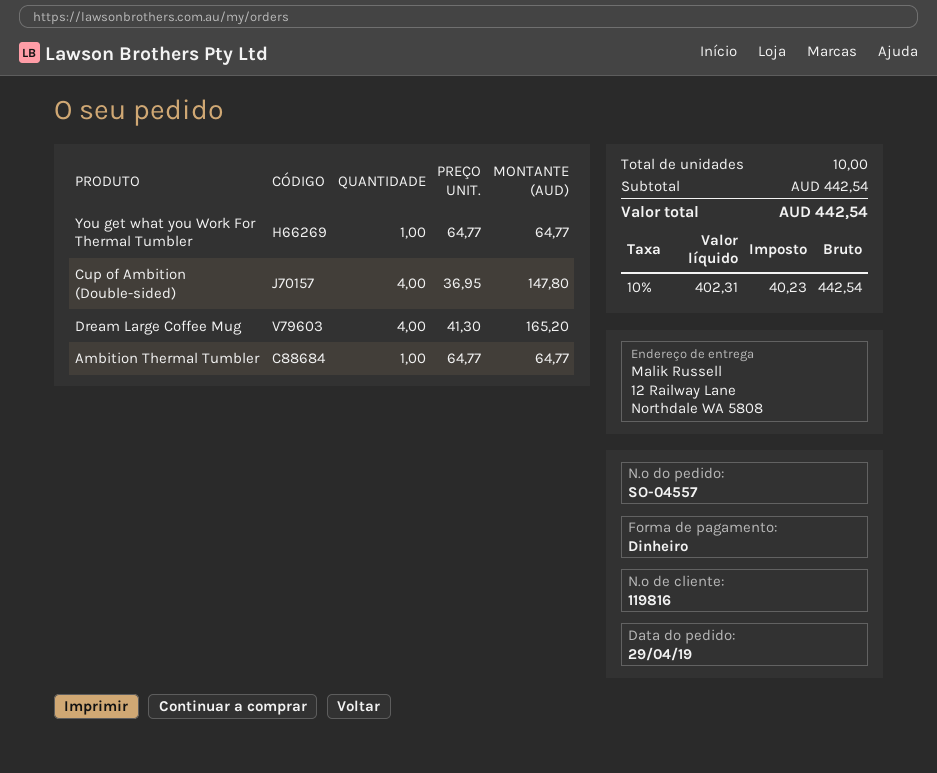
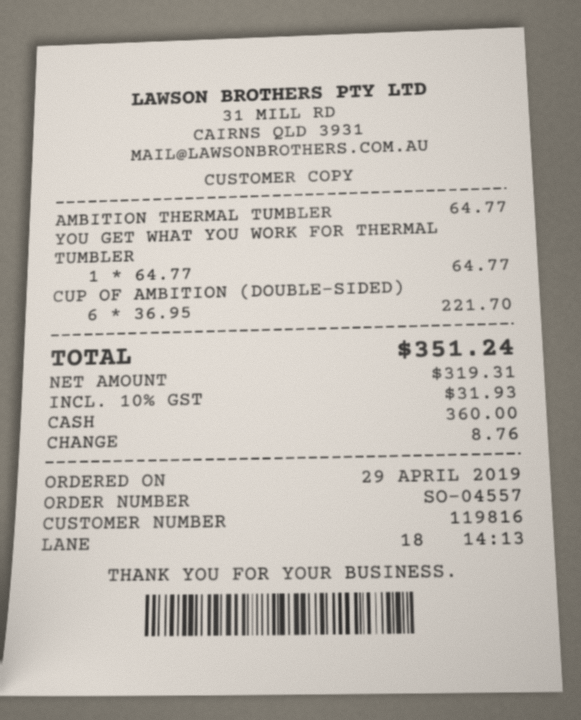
Cup of Ambition (Double-sided): 4 x 36.95 = 147.80 -> 6 x 36.95 = 221.70
Dream Large Coffee Mug: 4 x 41.30 = 165.20 -> none
net: 402.31 -> 319.31
tax: 10% = 40.23 -> 10% = 31.93
total: 442.54 -> 351.24

